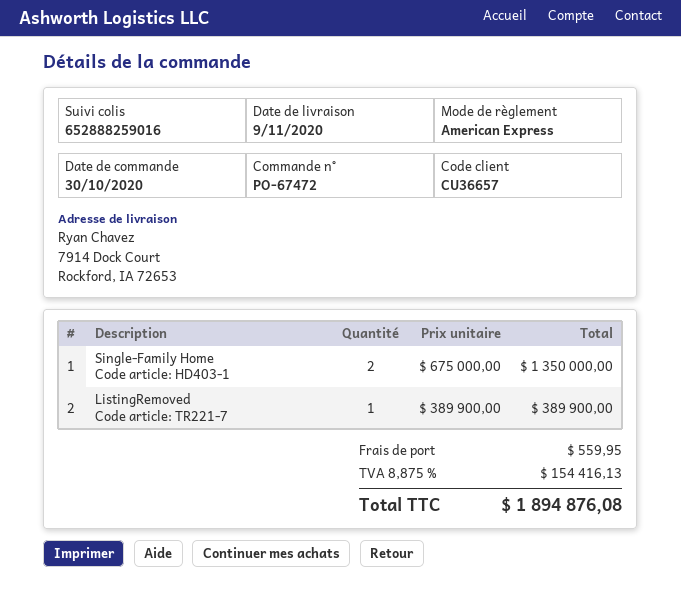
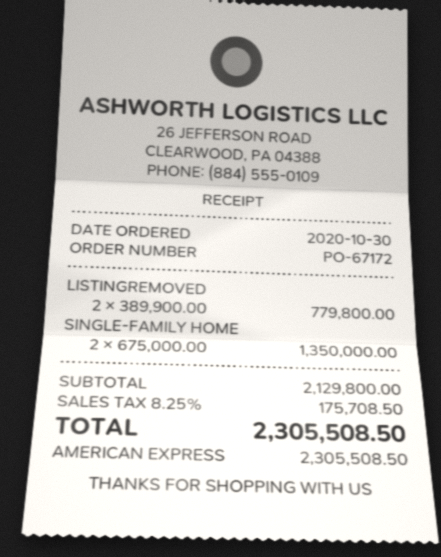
order number: PO-67472 -> PO-67172
ListingRemoved: 1 x 389900.00 = 389900.00 -> 2 x 389900.00 = 779800.00
shipping: 559.95 -> none
tax: 8.875% = 154416.13 -> 8.25% = 175708.50
total: 1894876.08 -> 2305508.50

